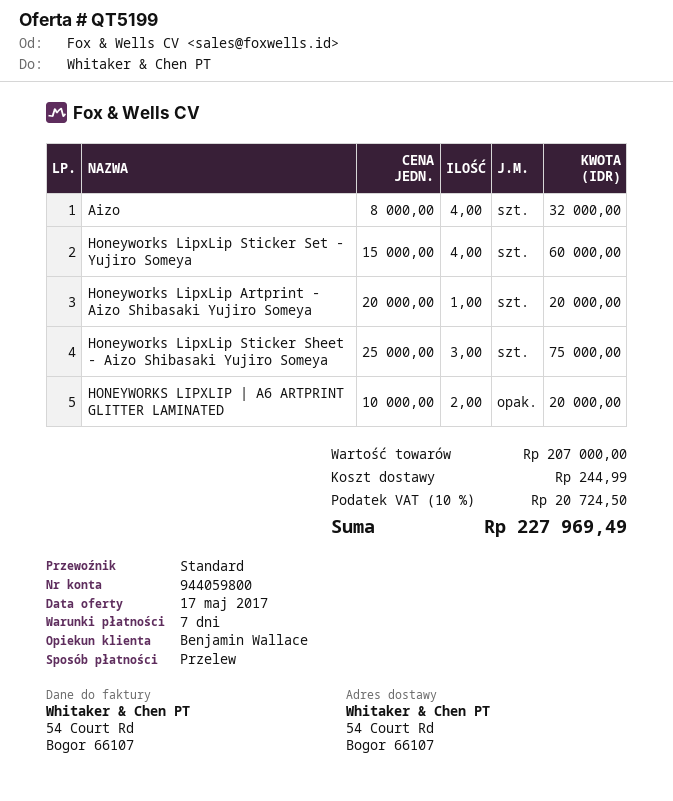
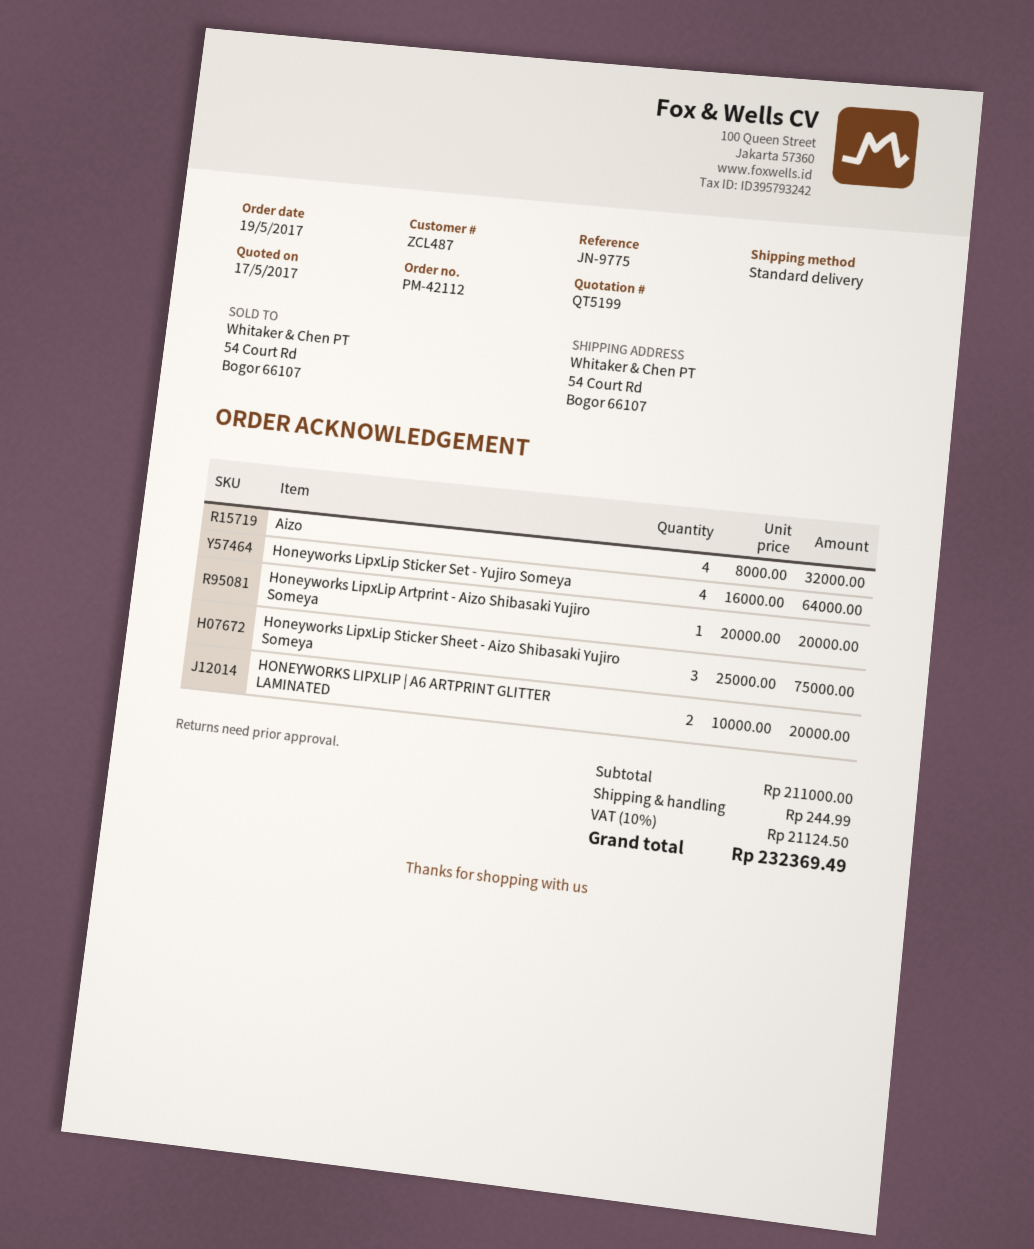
Honeyworks LipxLip Sticker Set - Yujiro Someya: 4 x 15000.00 = 60000.00 -> 4 x 16000.00 = 64000.00
subtotal: 207000.00 -> 211000.00
tax: 10% = 20724.50 -> 10% = 21124.50
total: 227969.49 -> 232369.49

